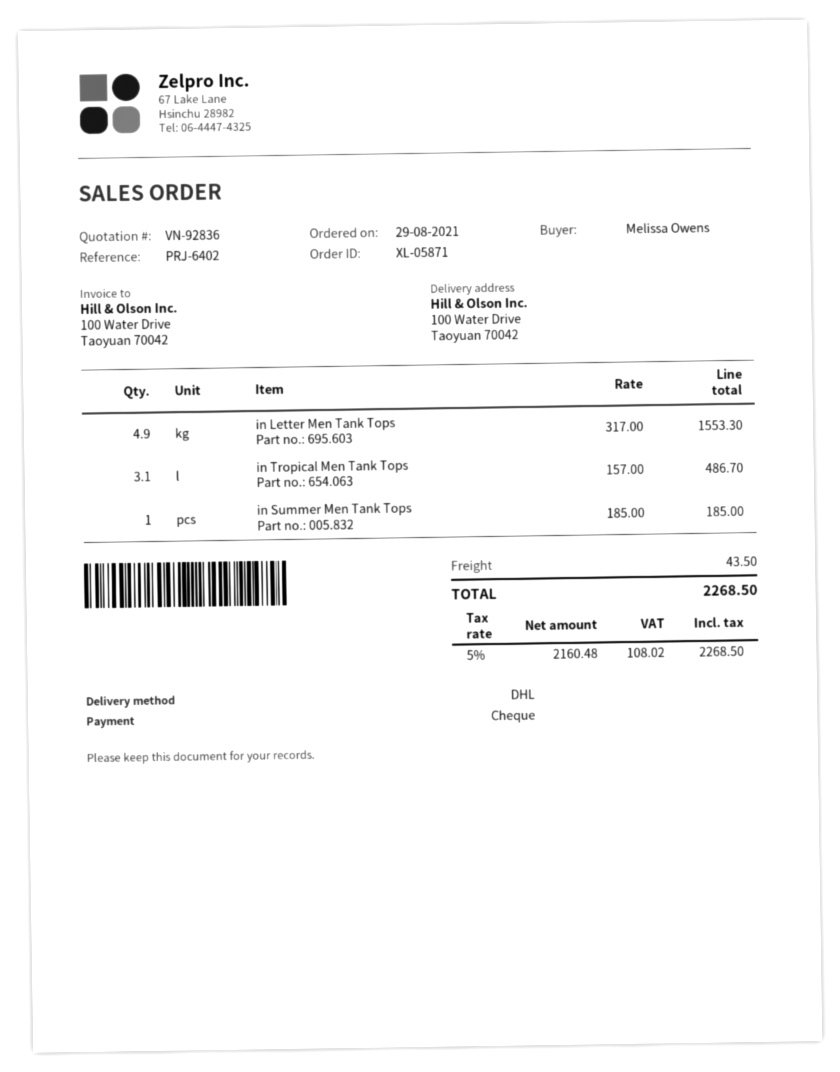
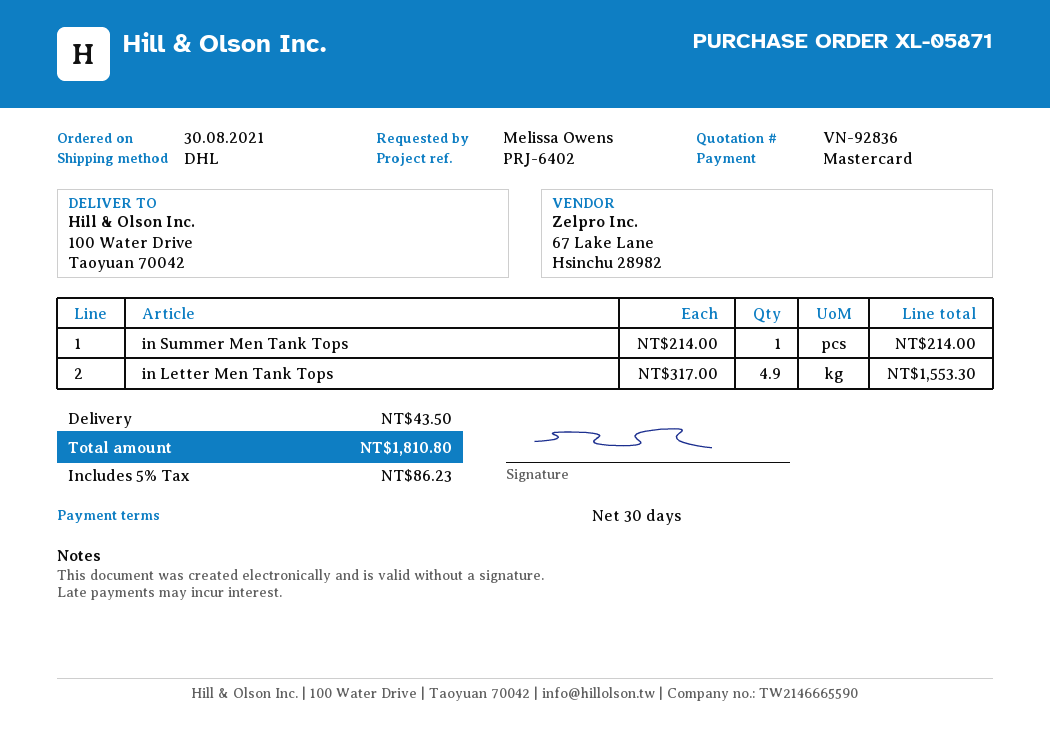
order date: 2021-08-29 -> 2021-08-30
payment method: cheque -> Mastercard
in Tropical Men Tank Tops: 3.1 x 157.00 = 486.70 -> none
in Summer Men Tank Tops: 1 x 185.00 = 185.00 -> 1 x 214.00 = 214.00
tax: 5% = 108.02 -> 5% = 86.23
total: 2268.50 -> 1810.80

